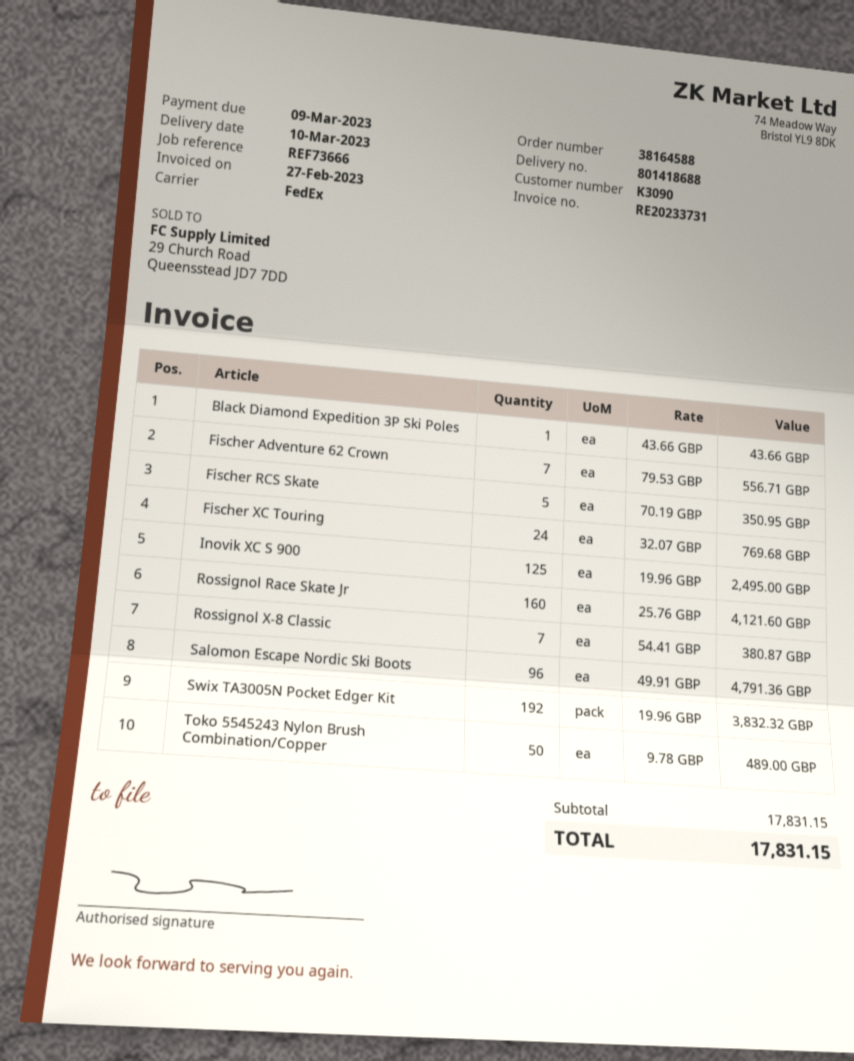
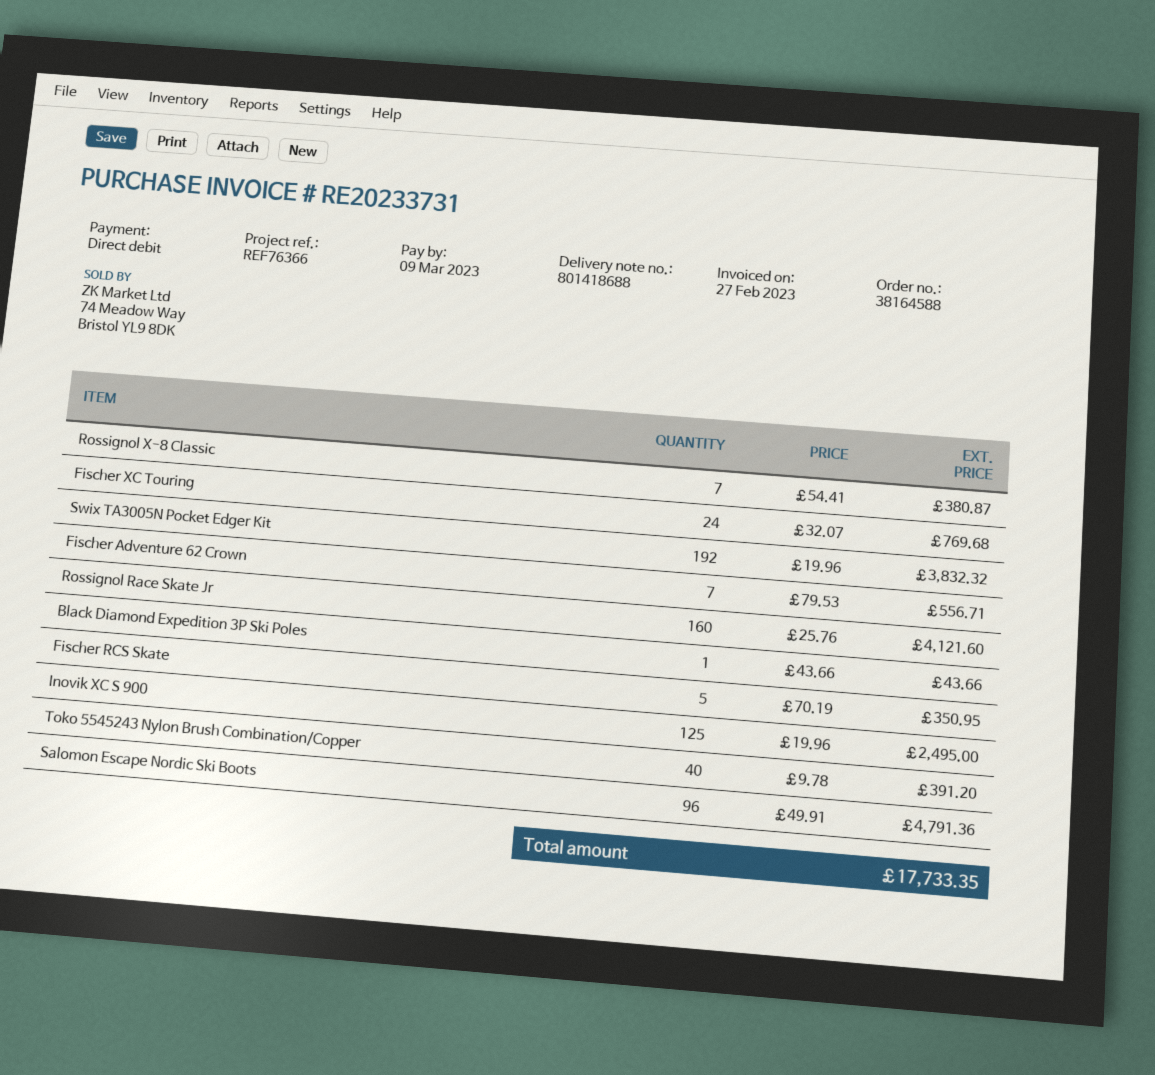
reference: REF73666 -> REF76366
Toko 5545243 Nylon Brush Combination/Copper: 50 x 9.78 = 489.00 -> 40 x 9.78 = 391.20
total: 17831.15 -> 17733.35

